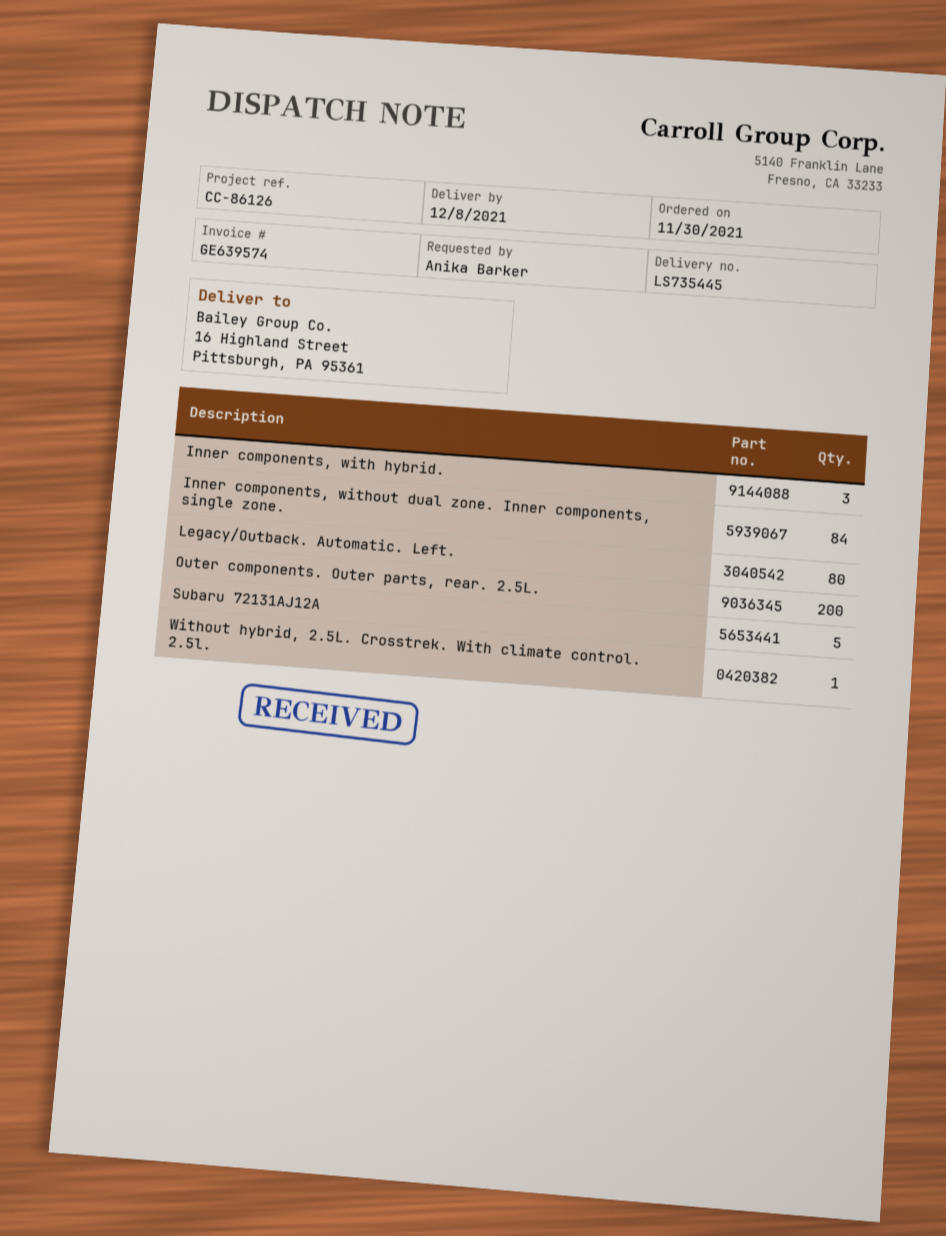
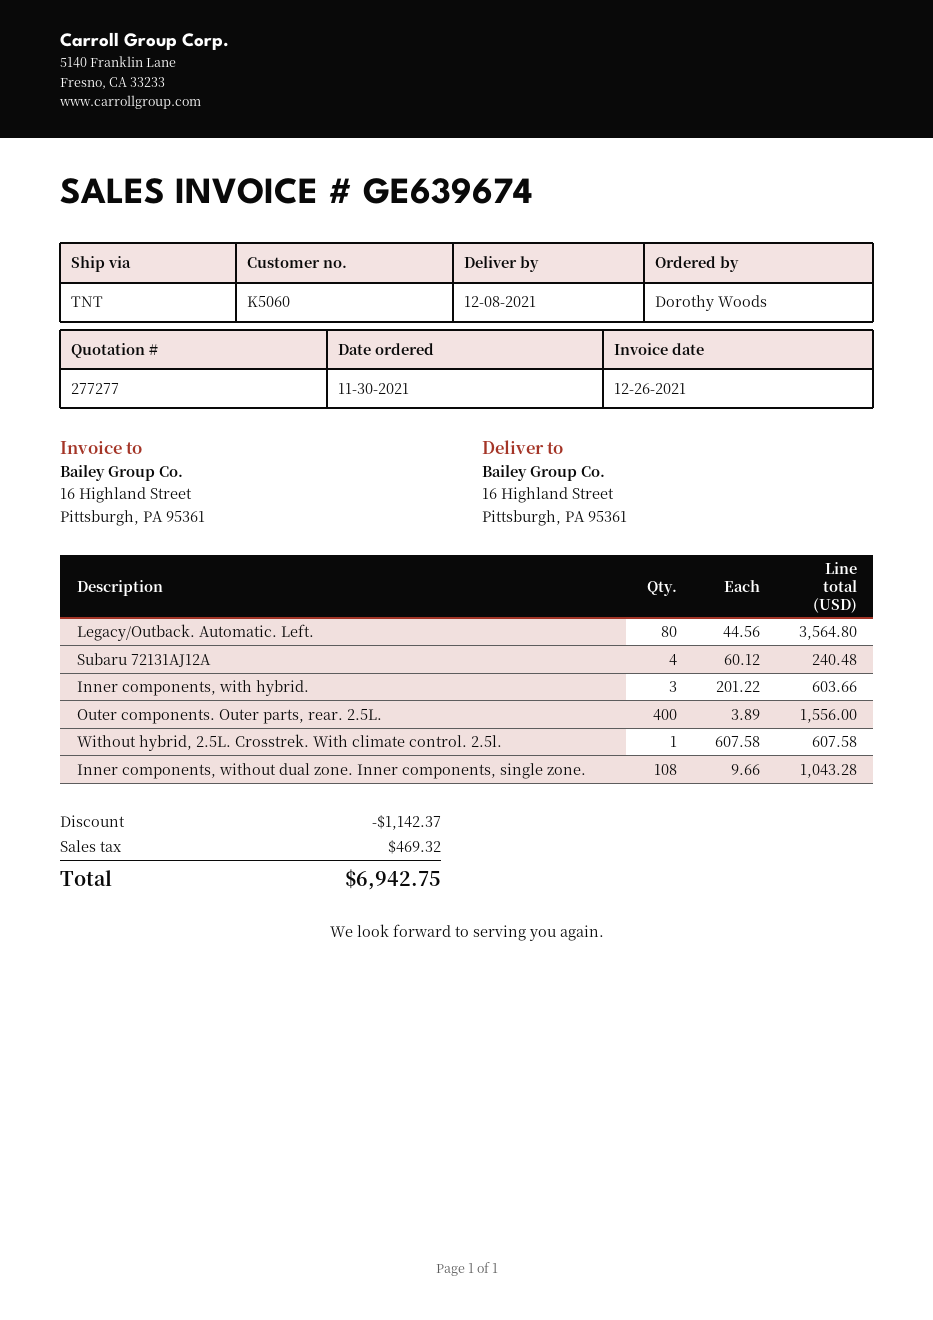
invoice number: GE639574 -> GE639674
ordered by: Anika Barker -> Dorothy Woods
Inner components, without dual zone. Inner components, single zone.: 84 -> 108
Outer components. Outer parts, rear. 2.5L.: 200 -> 400
Subaru 72131AJ12A: 5 -> 4

